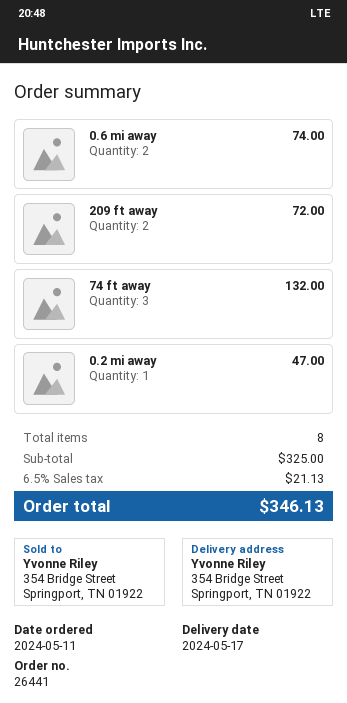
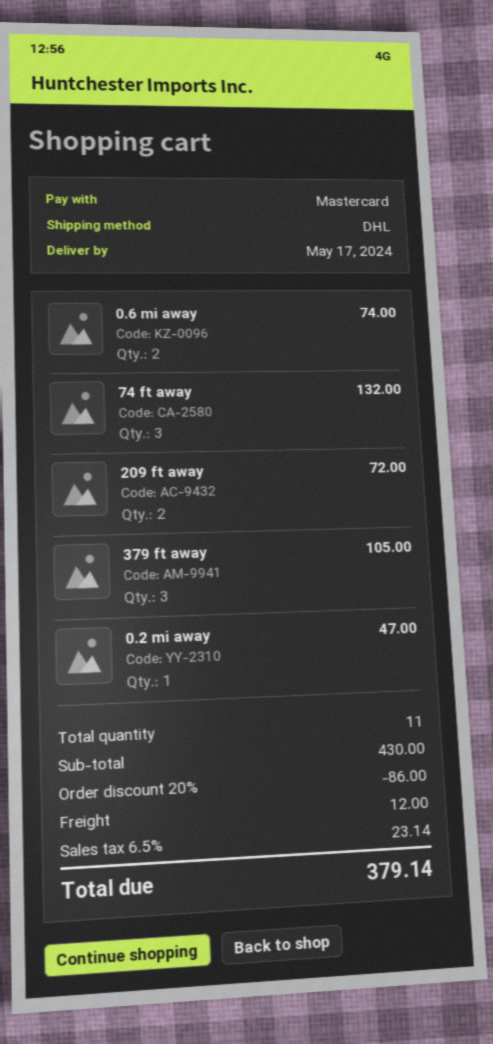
379 ft away: none -> 3 for 105.00
total quantity: 8 -> 11
subtotal: 325.00 -> 430.00
discount: none -> 20% = 86.00
shipping: none -> 12.00
tax: 6.5% = 21.13 -> 6.5% = 23.14
total: 346.13 -> 379.14

